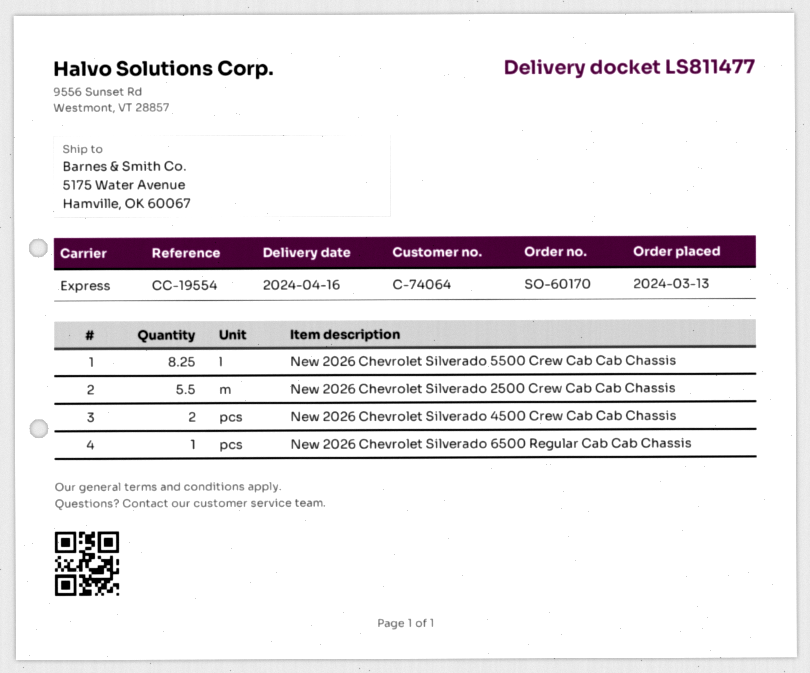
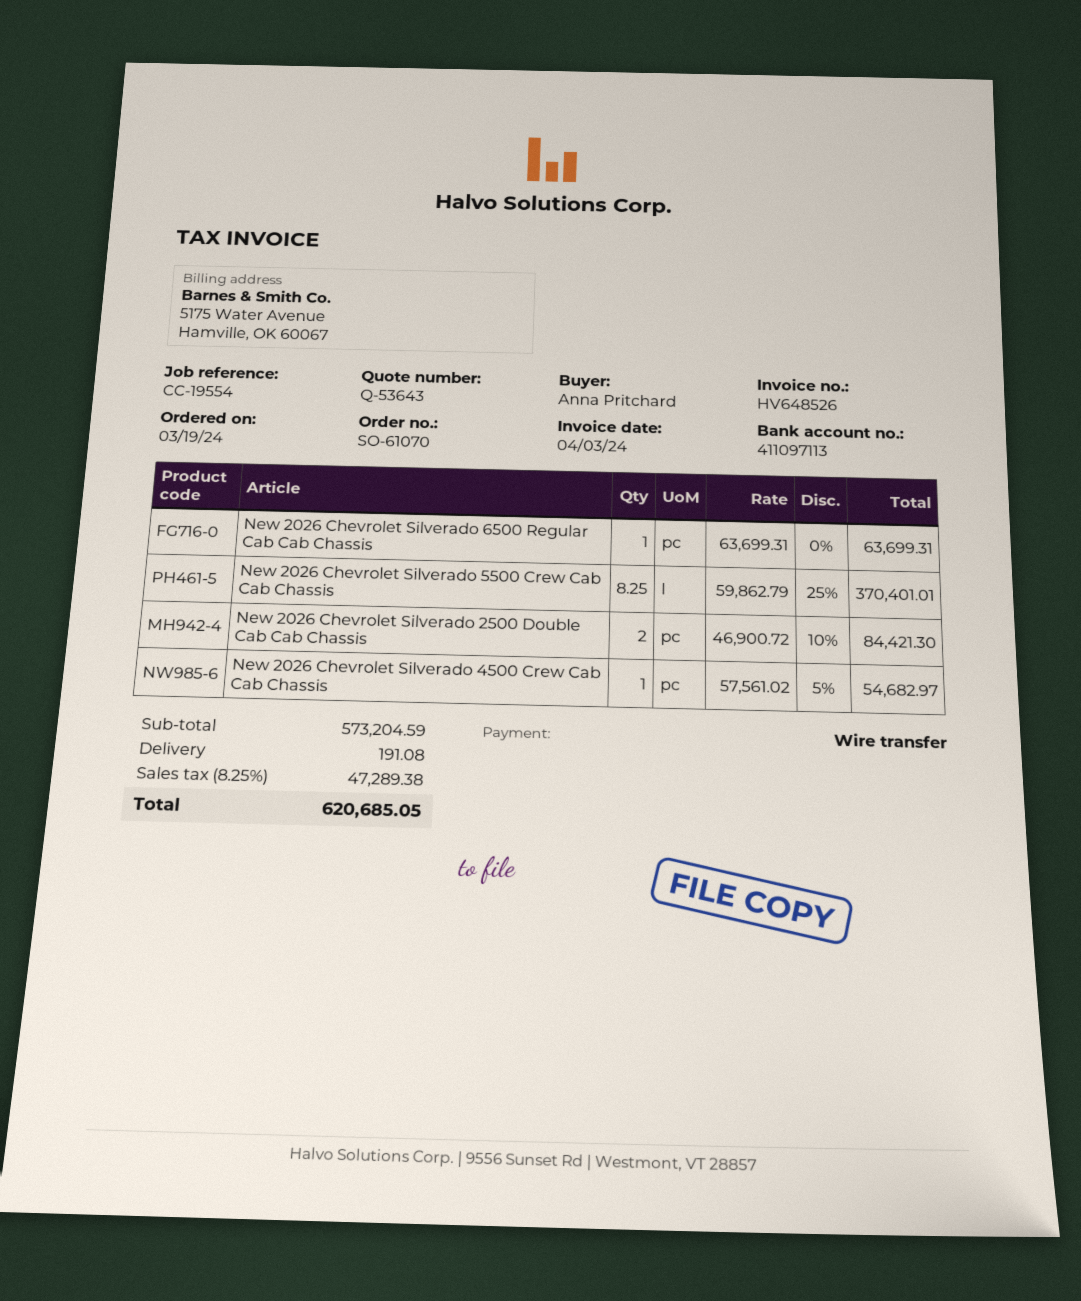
order number: SO-60170 -> SO-61070
order date: 2024-03-13 -> 2024-03-19
New 2026 Chevrolet Silverado 2500 Crew Cab Cab Chassis: 5.5 -> none
New 2026 Chevrolet Silverado 4500 Crew Cab Cab Chassis: 2 -> 1
New 2026 Chevrolet Silverado 2500 Double Cab Cab Chassis: none -> 2

